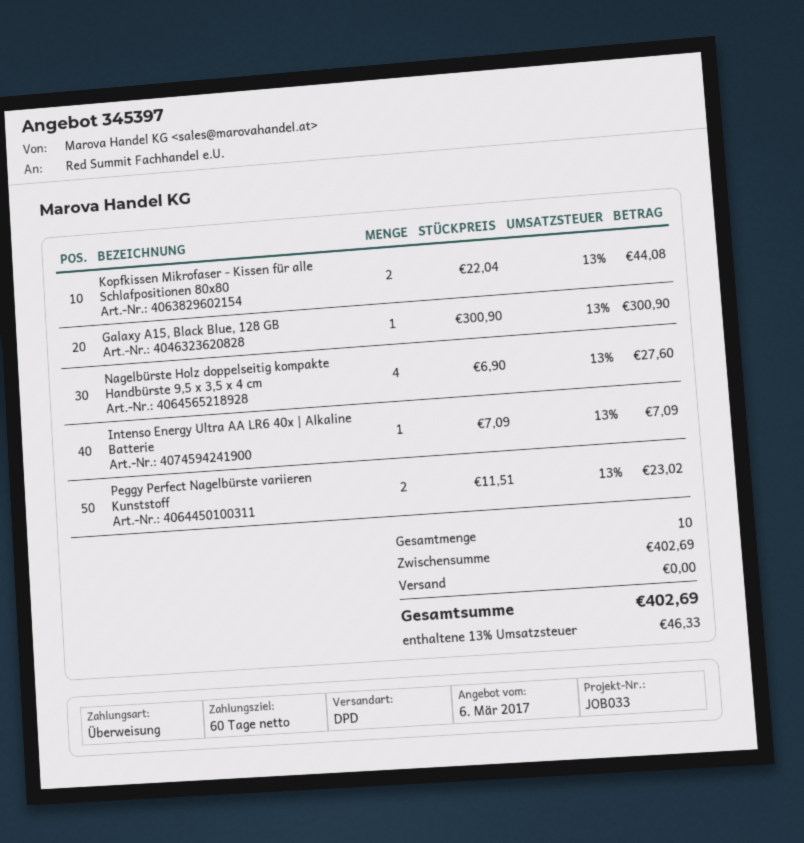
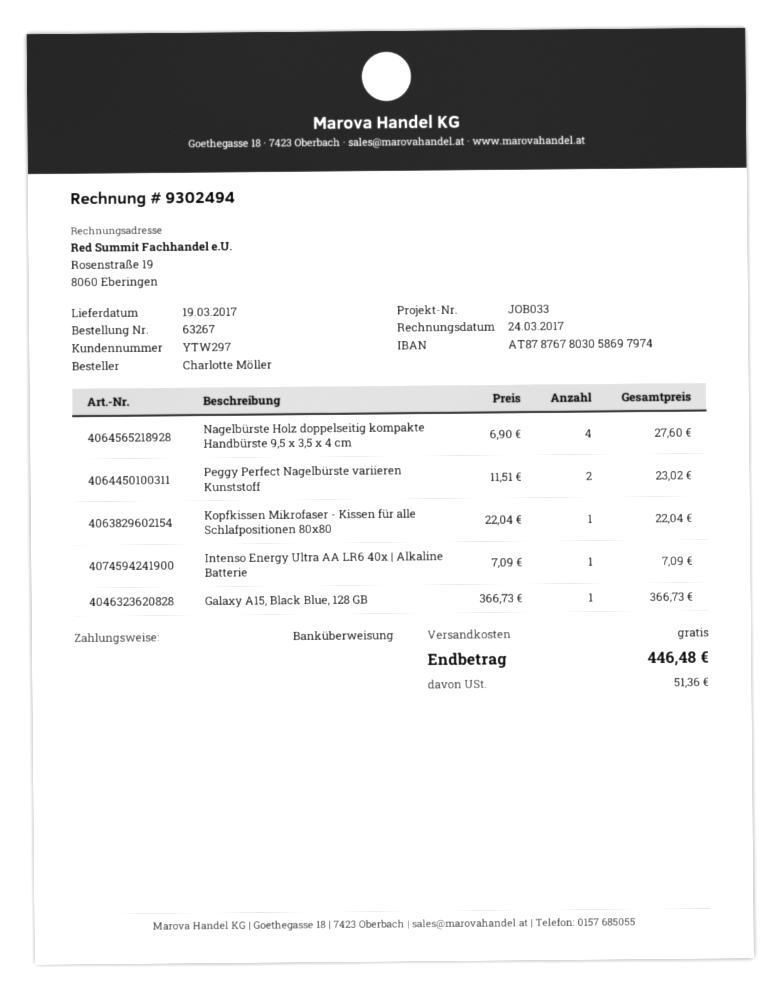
Kopfkissen Mikrofaser - Kissen für alle Schlafpositionen 80x80: 2 x 22.04 = 44.08 -> 1 x 22.04 = 22.04
Galaxy A15, Black Blue, 128 GB: 1 x 300.90 = 300.90 -> 1 x 366.73 = 366.73
tax: 46.33 -> 51.36
total: 402.69 -> 446.48

